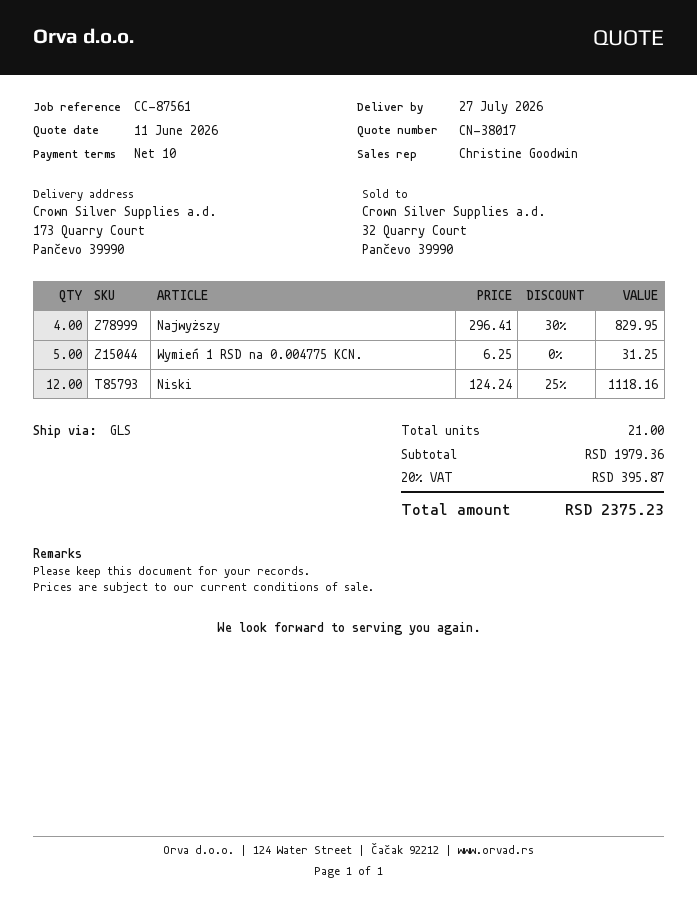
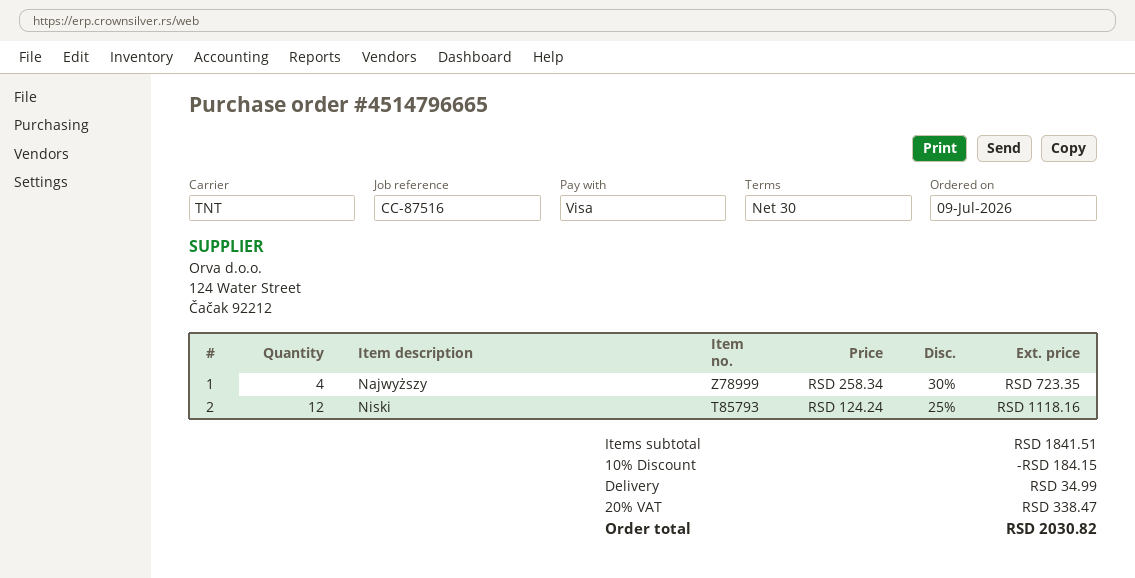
payment terms: 10 days -> 30 days
reference: CC-87561 -> CC-87516
shipping method: GLS -> TNT
Najwyższy: 4 x 296.41 - 30% = 829.95 -> 4 x 258.34 - 30% = 723.35
Wymień 1 RSD na 0.004775 KCN.: 5 x 6.25 = 31.25 -> none
subtotal: 1979.36 -> 1841.51
discount: none -> 10% = 184.15
shipping: none -> 34.99
tax: 20% = 395.87 -> 20% = 338.47
total: 2375.23 -> 2030.82

